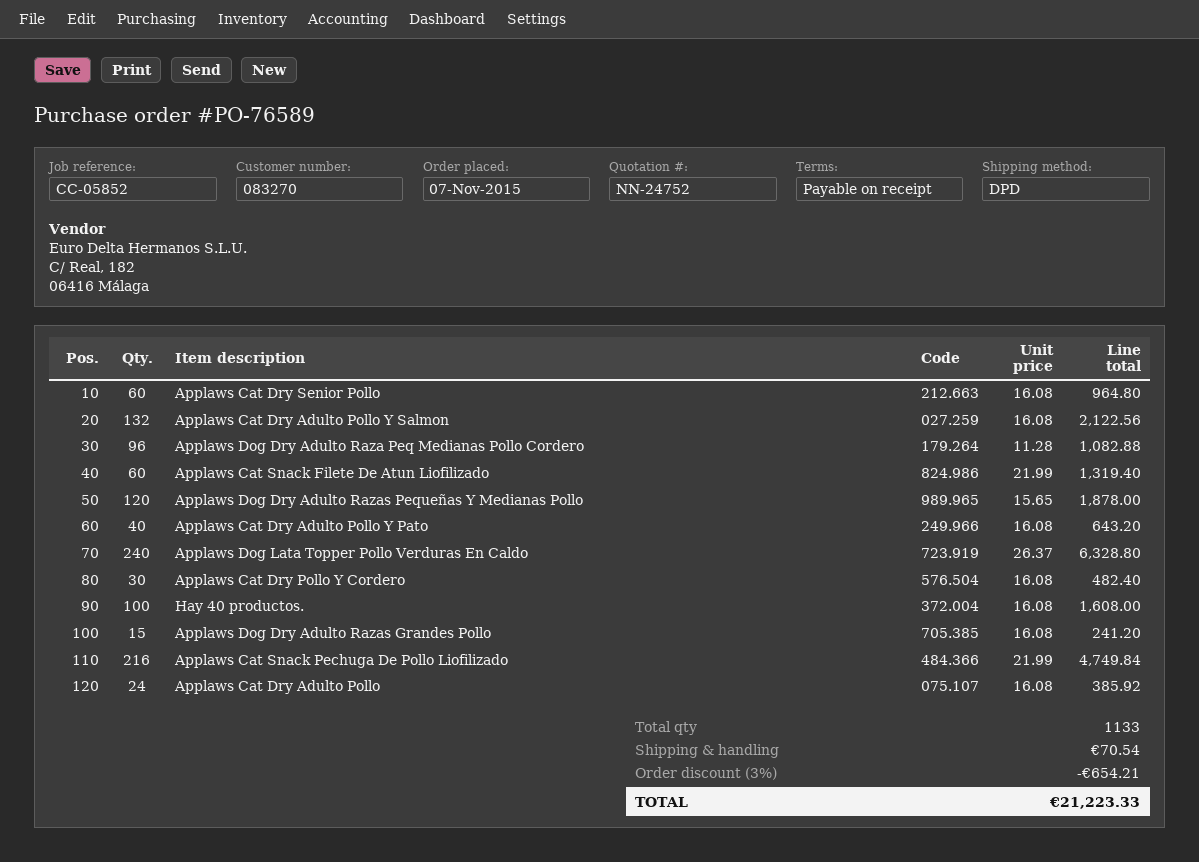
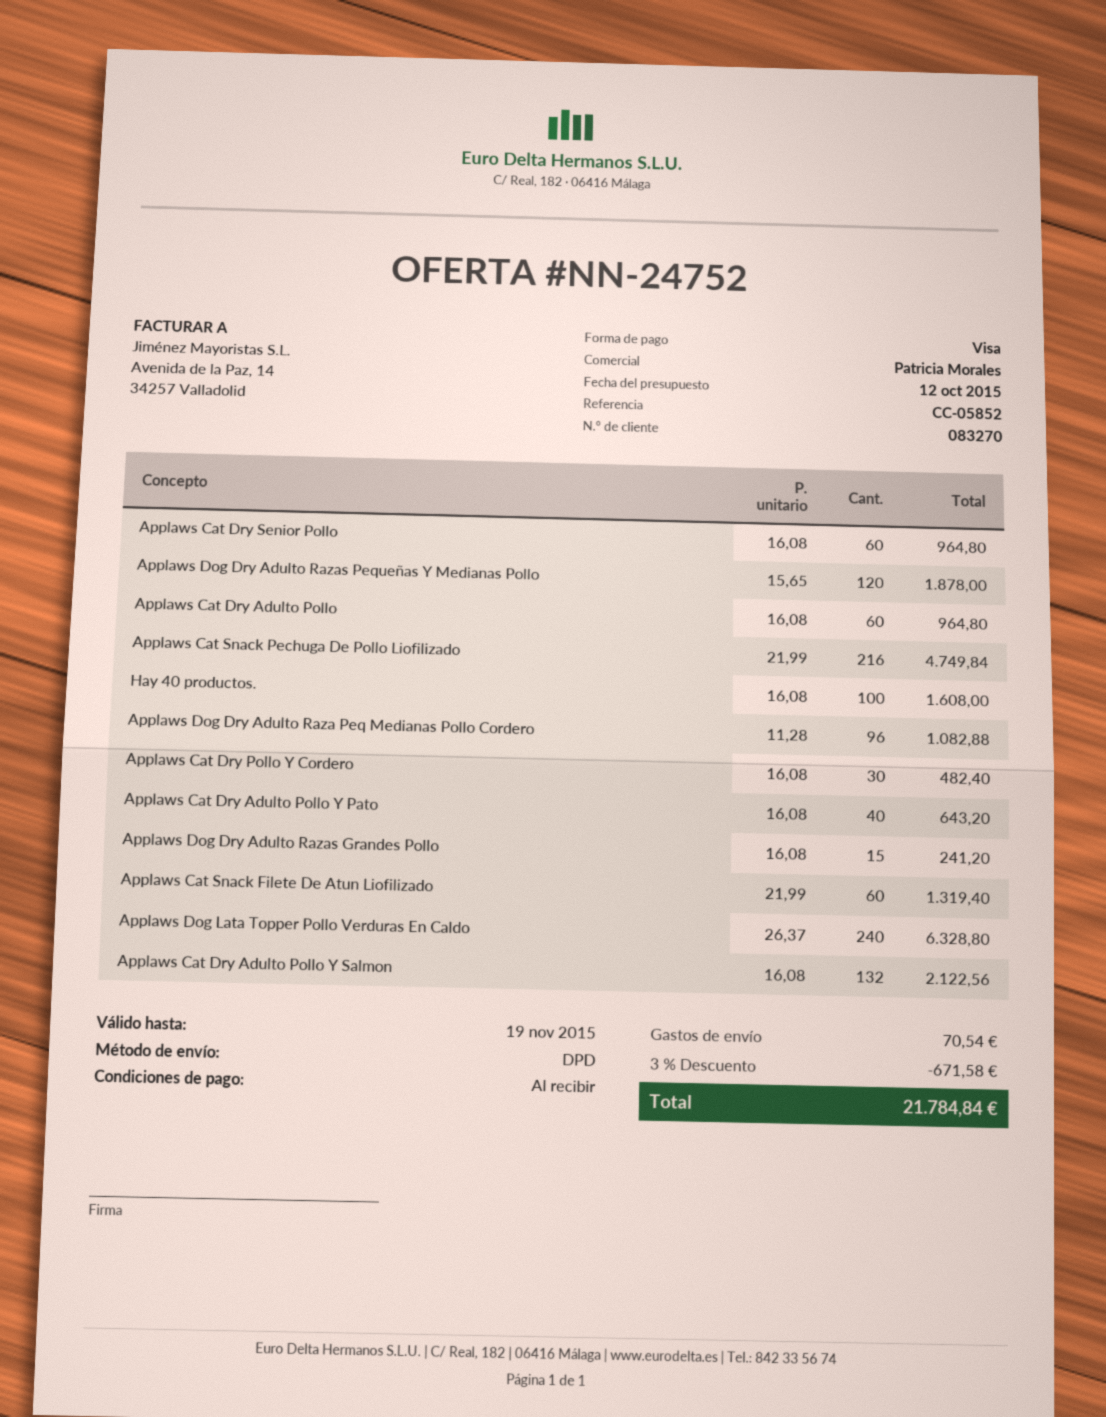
Applaws Cat Dry Adulto Pollo: 24 x 16.08 = 385.92 -> 60 x 16.08 = 964.80
discount: 3% = 654.21 -> 3% = 671.58
total: 21223.33 -> 21784.84

